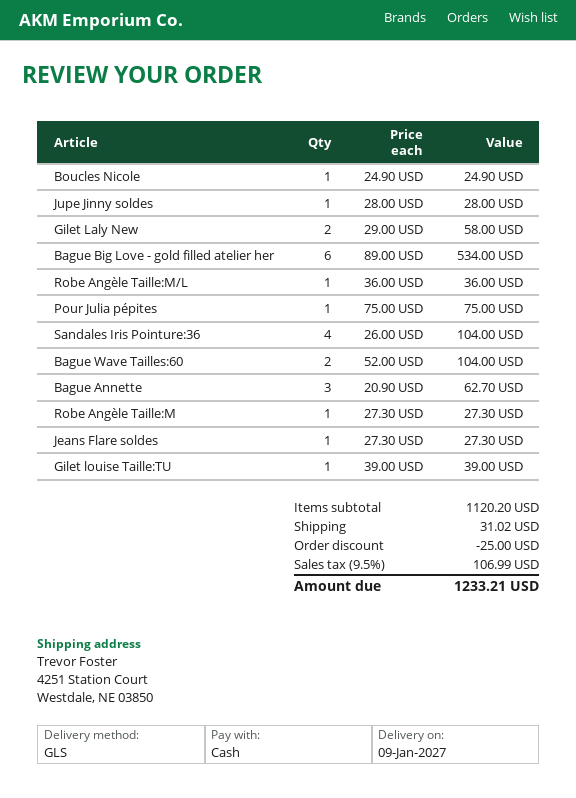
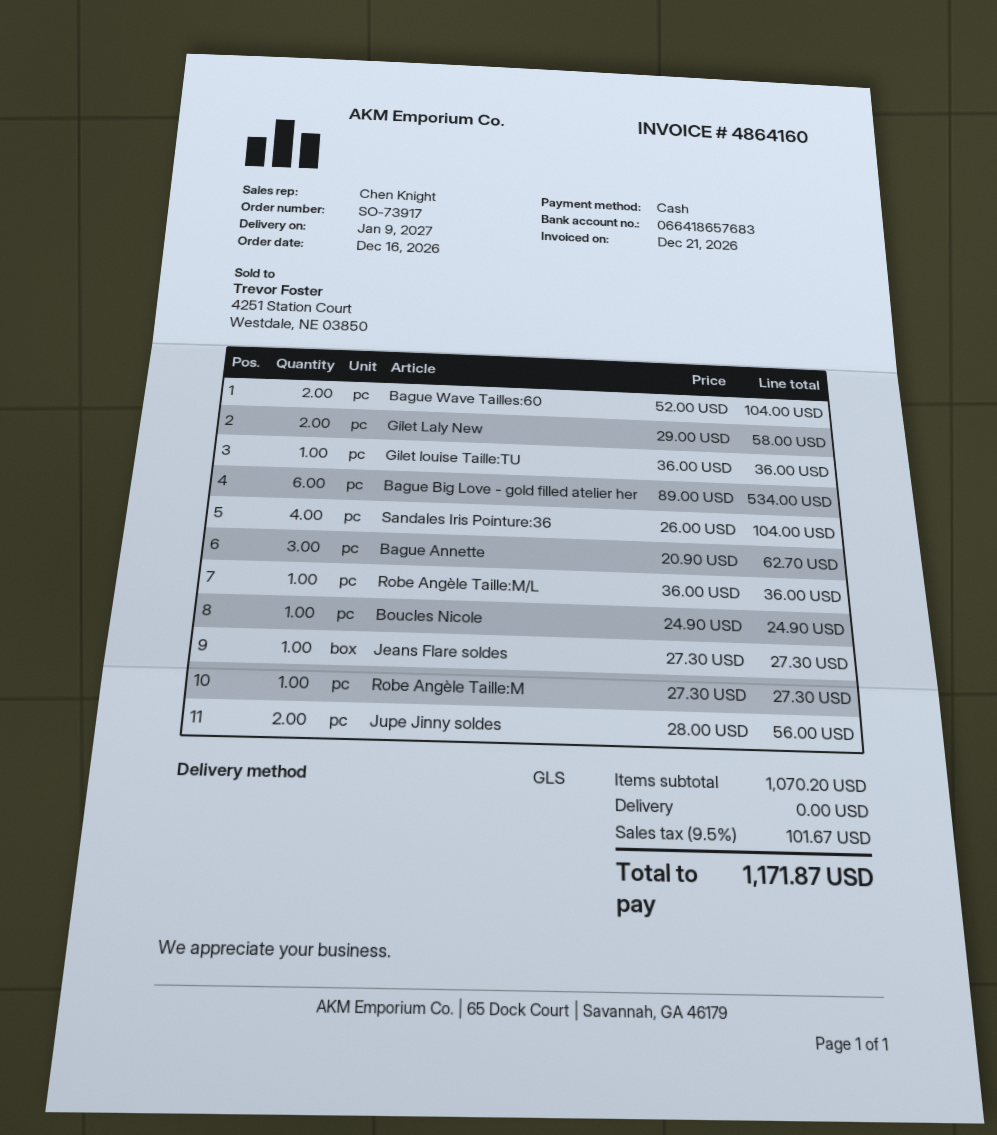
Jupe Jinny soldes: 1 x 28.00 = 28.00 -> 2 x 28.00 = 56.00
Pour Julia pépites: 1 x 75.00 = 75.00 -> none
Gilet louise Taille:TU: 1 x 39.00 = 39.00 -> 1 x 36.00 = 36.00
subtotal: 1120.20 -> 1070.20
discount: 25.00 -> none
shipping: 31.02 -> 0.00
tax: 9.5% = 106.99 -> 9.5% = 101.67
total: 1233.21 -> 1171.87

